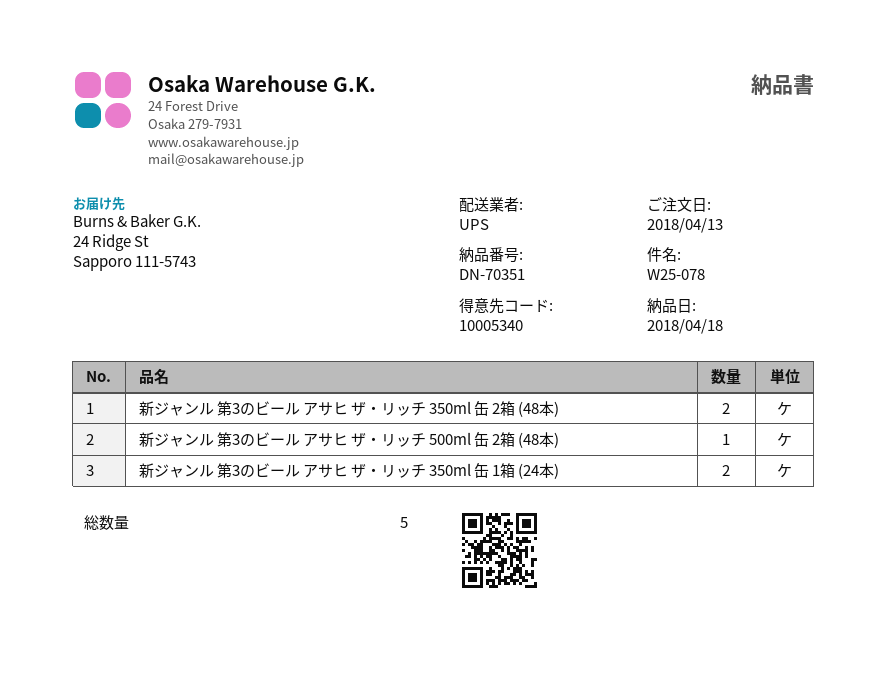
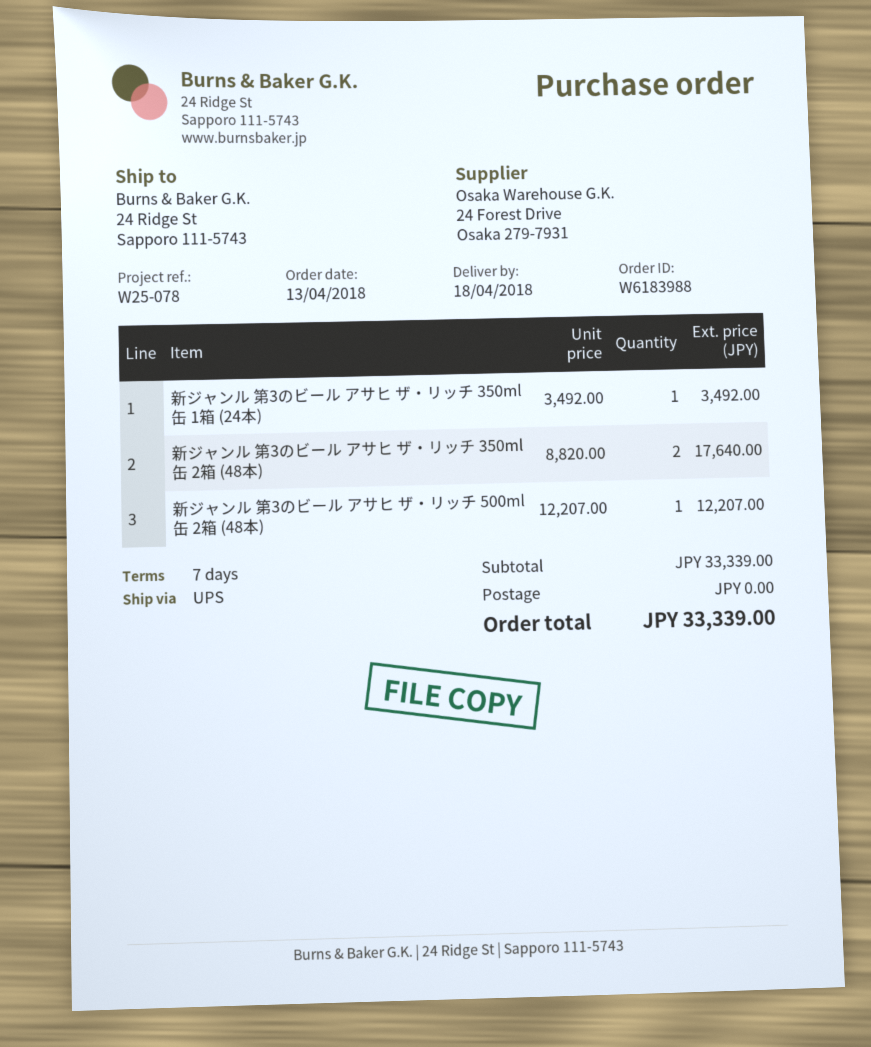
新ジャンル 第3のビール アサヒ ザ・リッチ 350ml 缶 1箱 (24本): 2 -> 1

